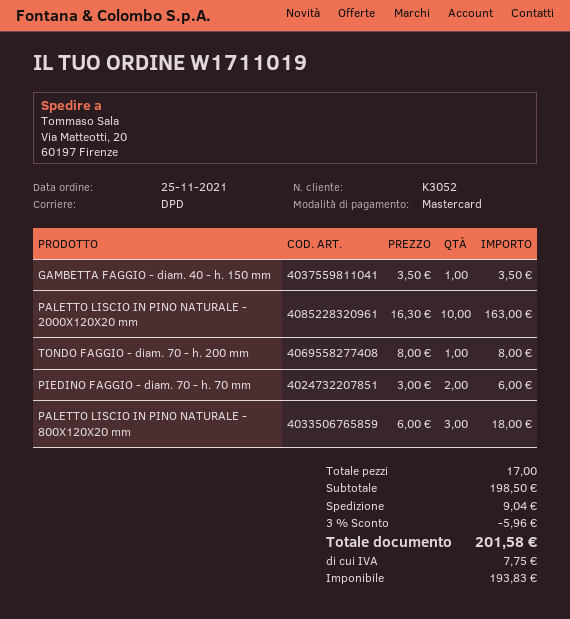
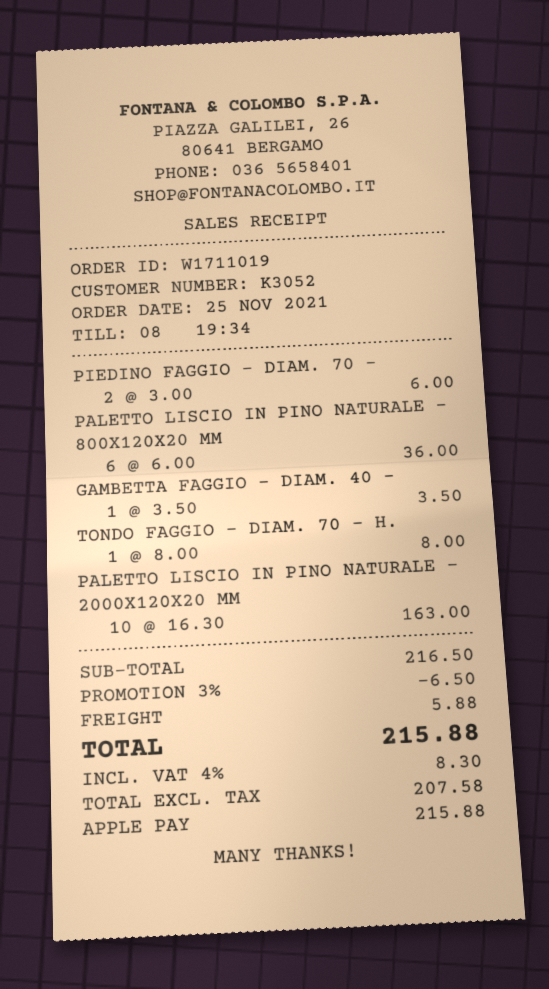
payment method: Mastercard -> Apple Pay
PALETTO LISCIO IN PINO NATURALE - 800X120X20 mm: 3 x 6.00 = 18.00 -> 6 x 6.00 = 36.00
subtotal: 198.50 -> 216.50
discount: 3% = 5.96 -> 3% = 6.50
shipping: 9.04 -> 5.88
net: 193.83 -> 207.58
tax: 7.75 -> 8.30
total: 201.58 -> 215.88

